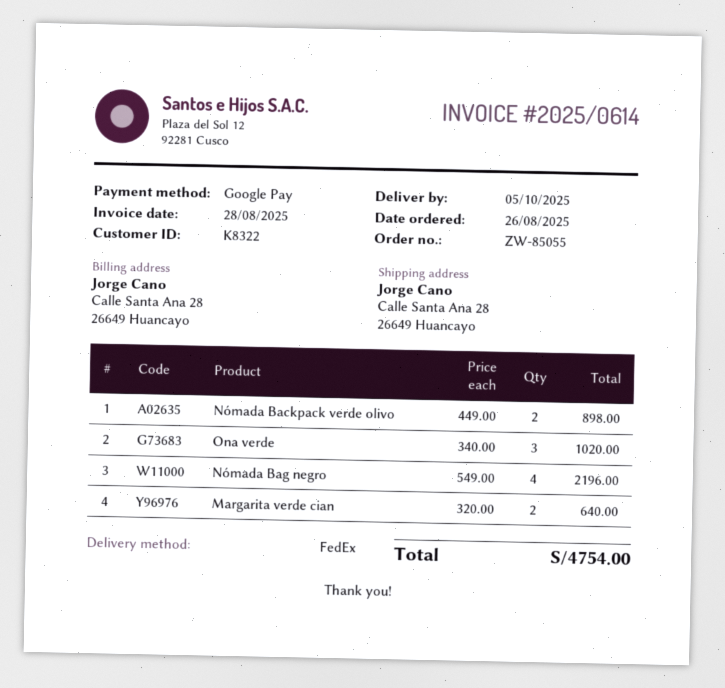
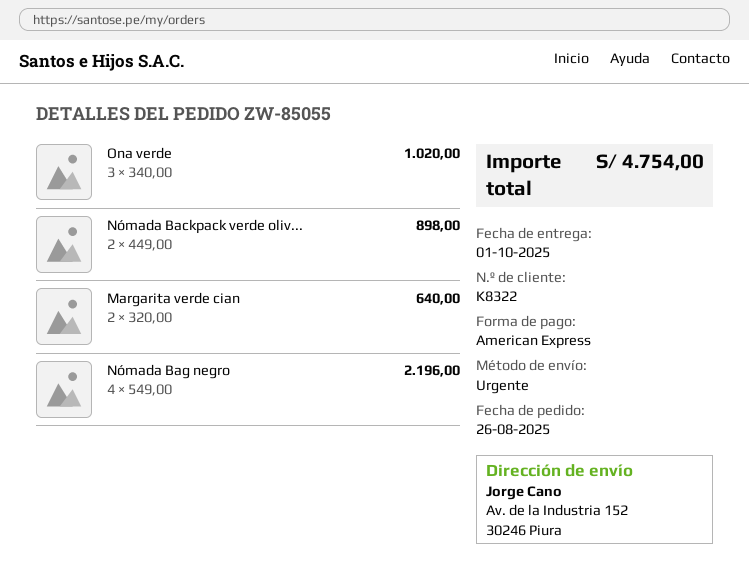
delivery date: 2025-10-05 -> 2025-10-01
payment method: Google Pay -> American Express
shipping method: FedEx -> express
ship to: Calle Santa Ana 28, 26649 Huancayo -> Av. de la Industria 152, 30246 Piura

